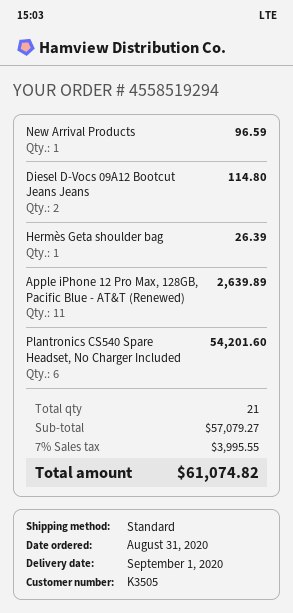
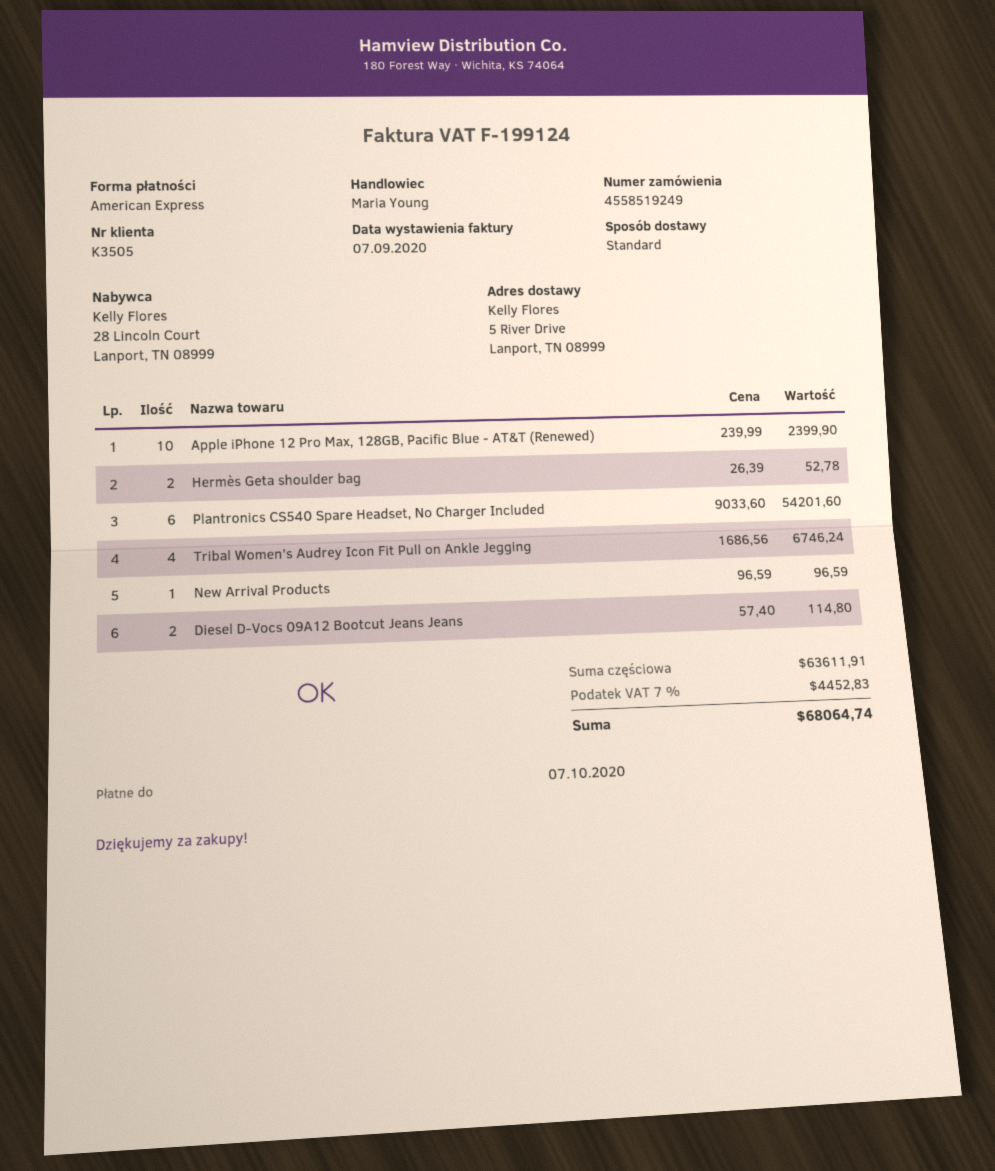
order number: 4558519294 -> 4558519249
Hermès Geta shoulder bag: 1 for 26.39 -> 2 for 52.78
Apple iPhone 12 Pro Max, 128GB, Pacific Blue - AT&T (Renewed): 11 for 2639.89 -> 10 for 2399.90
Tribal Women's Audrey Icon Fit Pull on Ankle Jegging: none -> 4 for 6746.24
subtotal: 57079.27 -> 63611.91
tax: 7% = 3995.55 -> 7% = 4452.83
total: 61074.82 -> 68064.74

